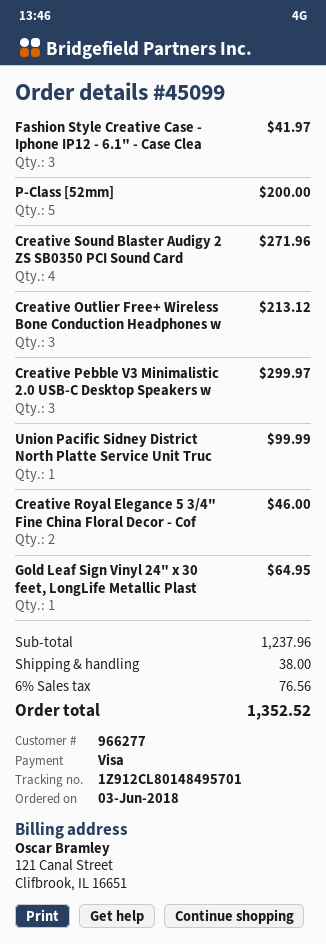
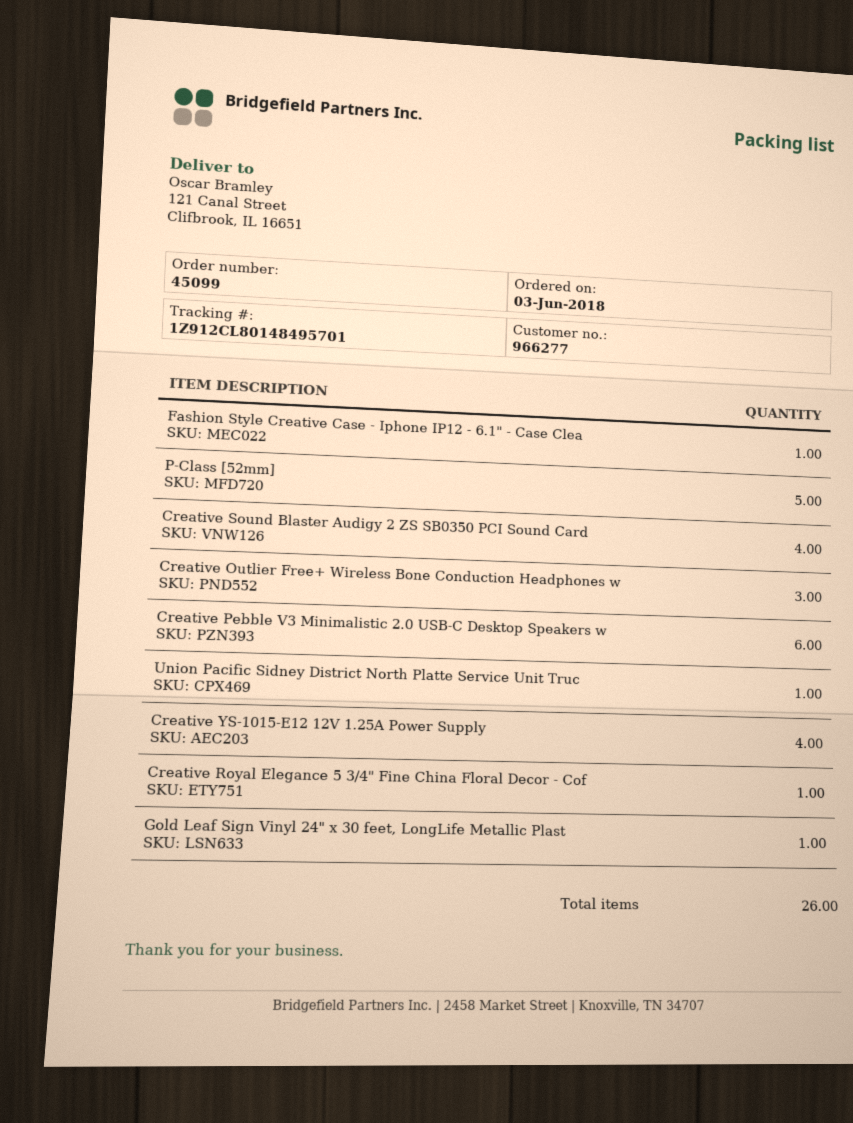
Fashion Style Creative Case - Iphone IP12 - 6.1" - Case Clea: 3 -> 1
Creative Pebble V3 Minimalistic 2.0 USB-C Desktop Speakers w: 3 -> 6
Creative Royal Elegance 5 3/4" Fine China Floral Decor - Cof: 2 -> 1
Creative YS-1015-E12 12V 1.25A Power Supply: none -> 4

